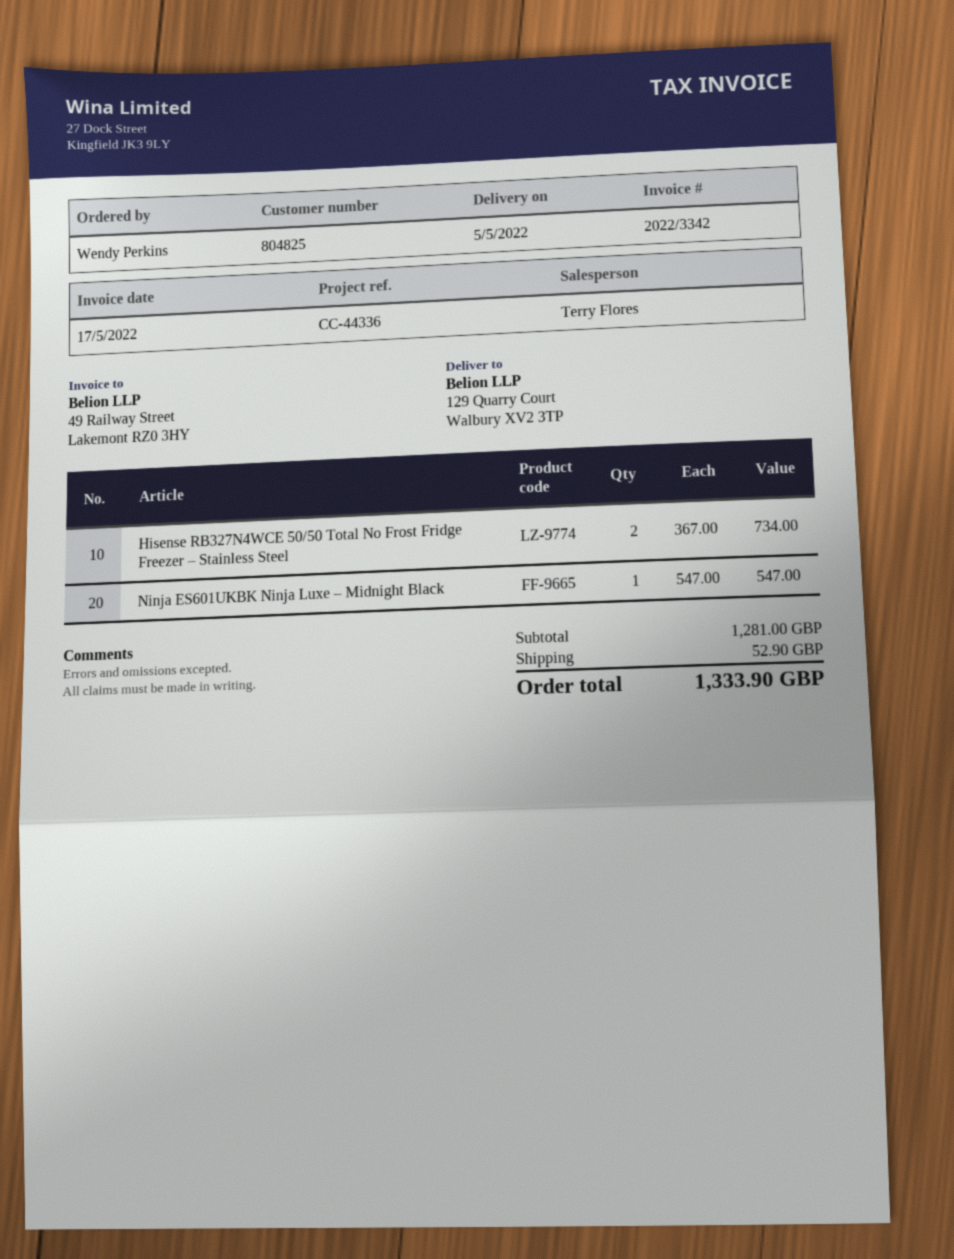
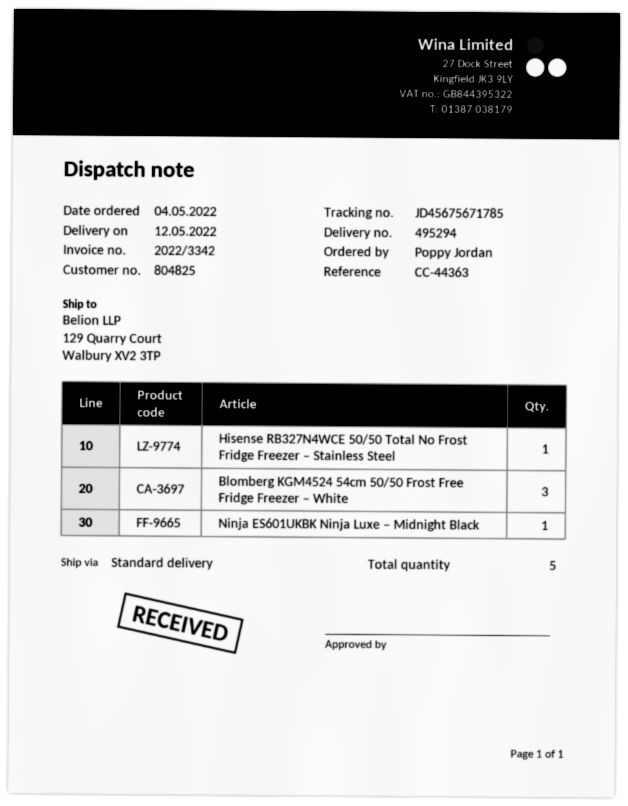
delivery date: 2022-05-05 -> 2022-05-12
reference: CC-44336 -> CC-44363
ordered by: Wendy Perkins -> Poppy Jordan
Hisense RB327N4WCE 50/50 Total No Frost Fridge Freezer – Stainless Steel: 2 -> 1
Blomberg KGM4524 54cm 50/50 Frost Free Fridge Freezer – White: none -> 3

